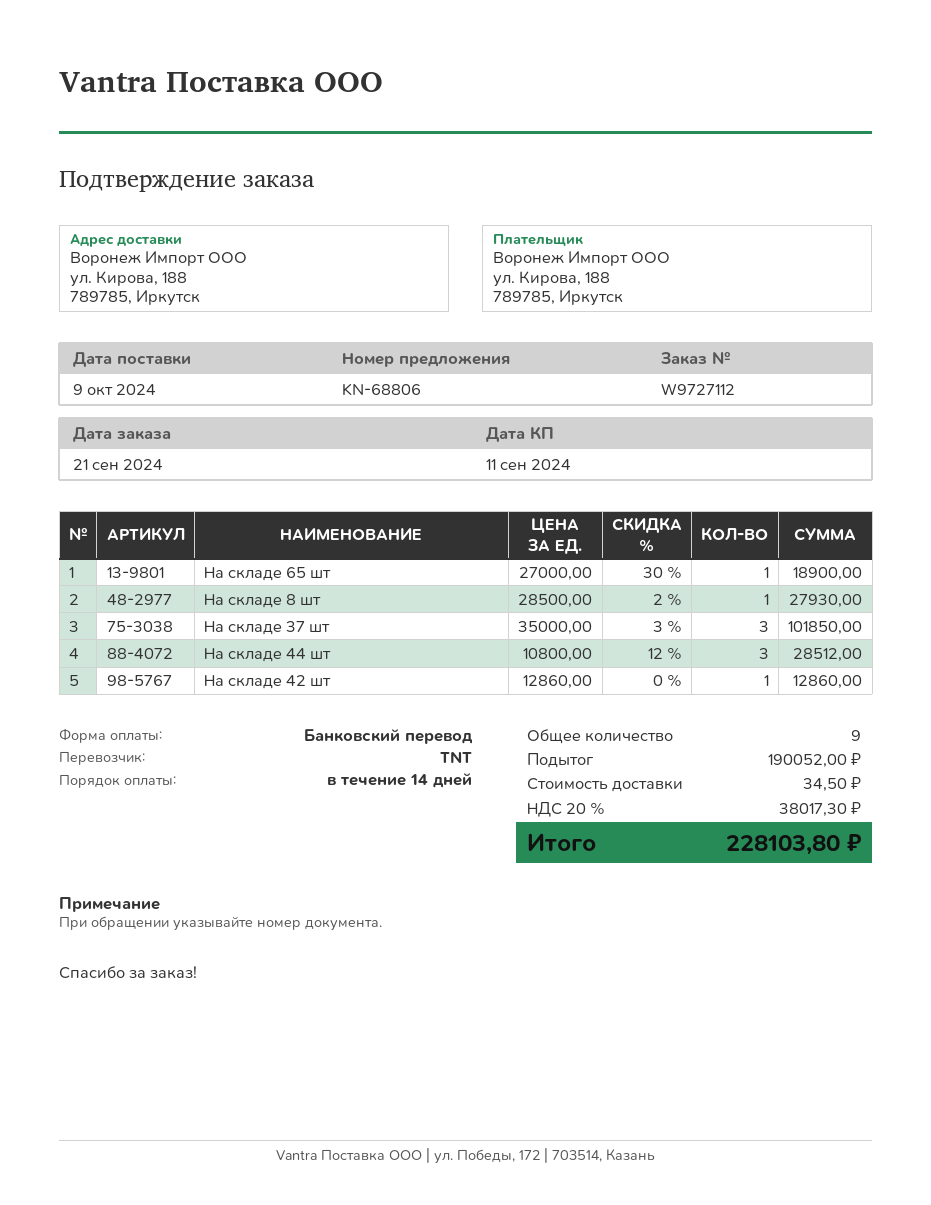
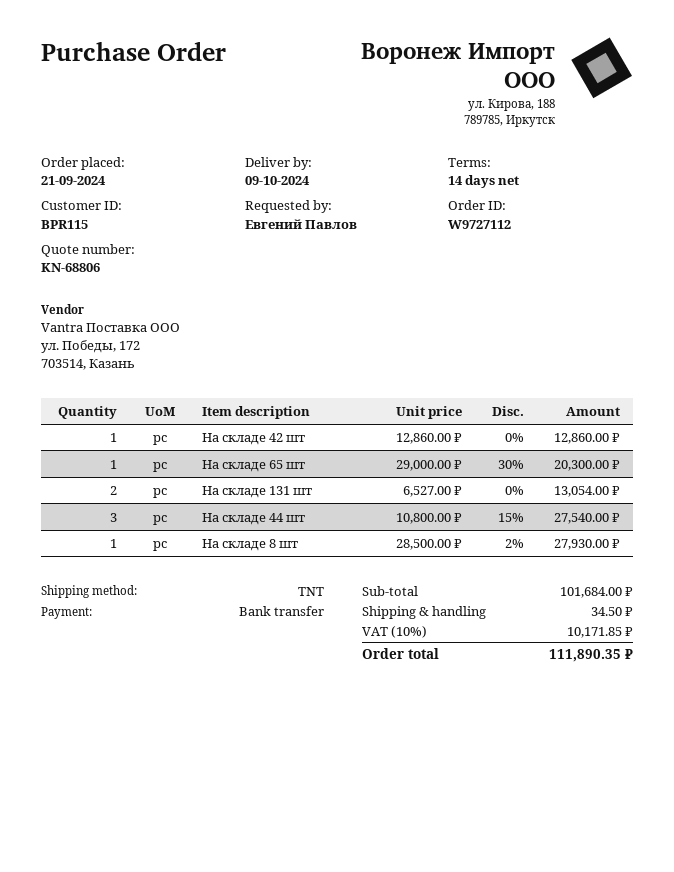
На складе 65 шт: 1 x 27000.00 - 30% = 18900.00 -> 1 x 29000.00 - 30% = 20300.00
На складе 37 шт: 3 x 35000.00 - 3% = 101850.00 -> none
На складе 44 шт: 3 x 10800.00 - 12% = 28512.00 -> 3 x 10800.00 - 15% = 27540.00
На складе 131 шт: none -> 2 x 6527.00 = 13054.00
subtotal: 190052.00 -> 101684.00
tax: 20% = 38017.30 -> 10% = 10171.85
total: 228103.80 -> 111890.35

